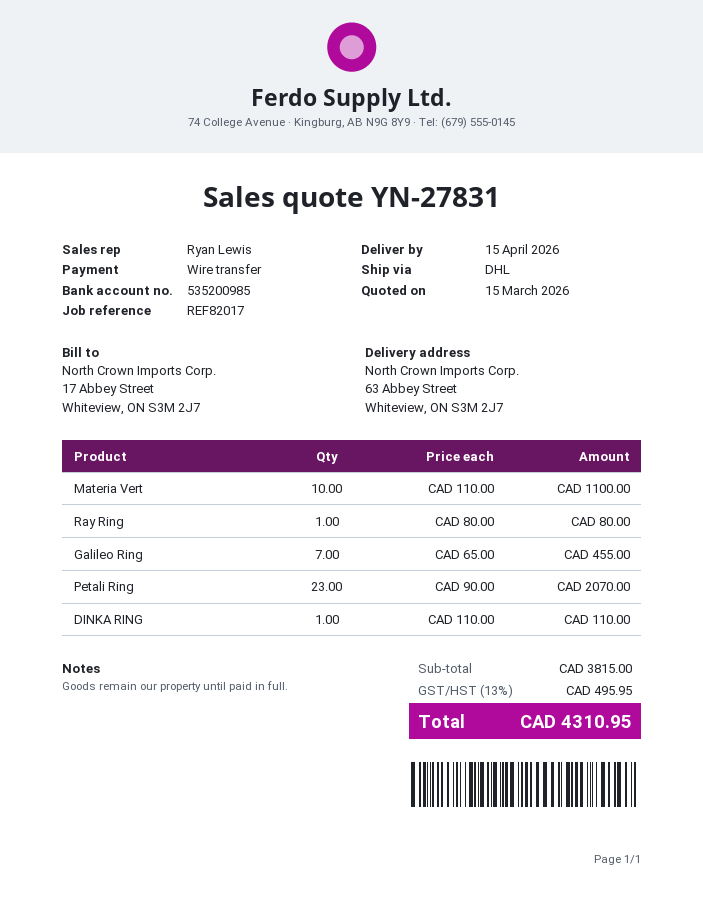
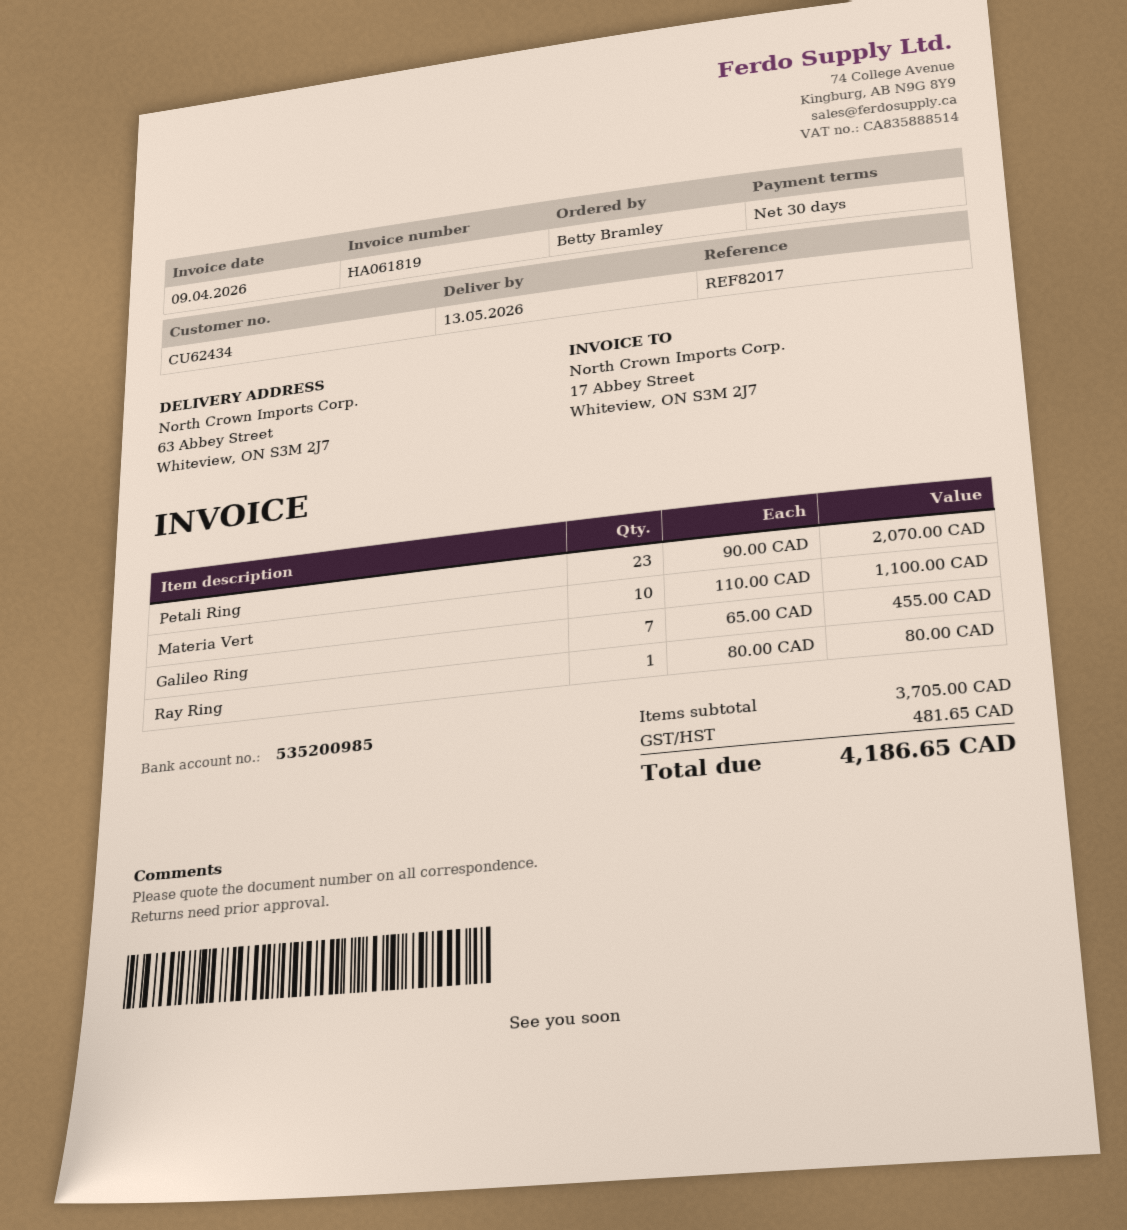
delivery date: 2026-04-15 -> 2026-05-13
DINKA RING: 1 x 110.00 = 110.00 -> none
subtotal: 3815.00 -> 3705.00
tax: 495.95 -> 481.65
total: 4310.95 -> 4186.65

